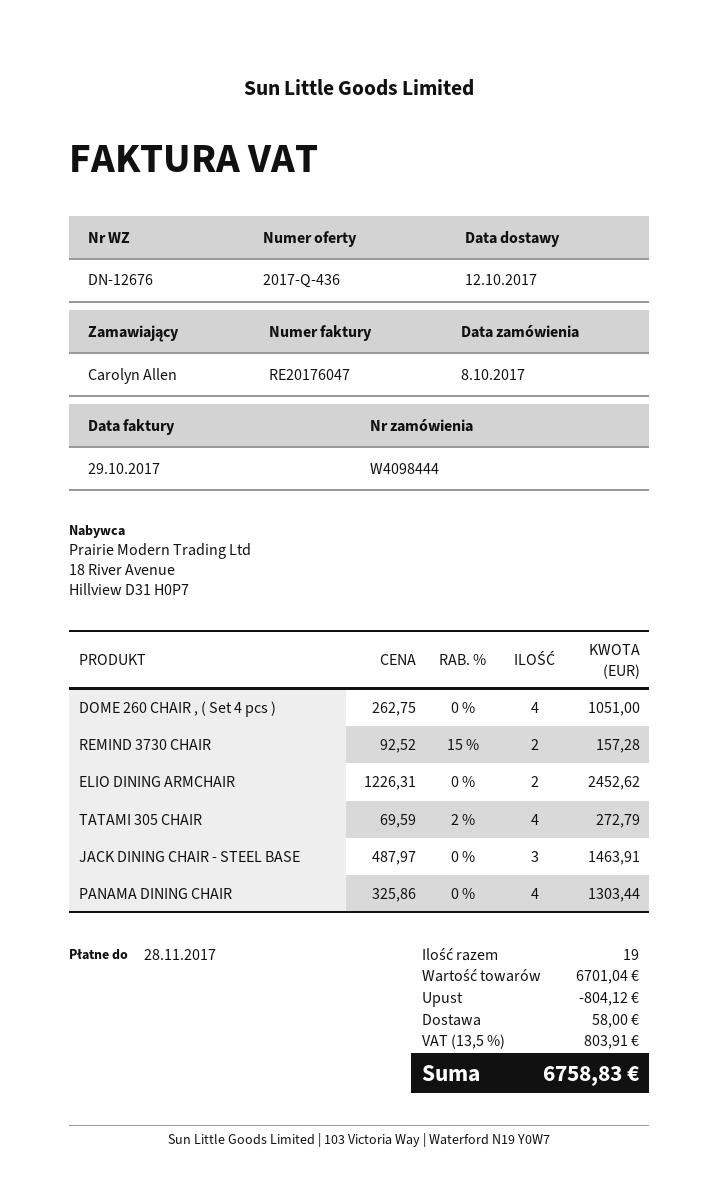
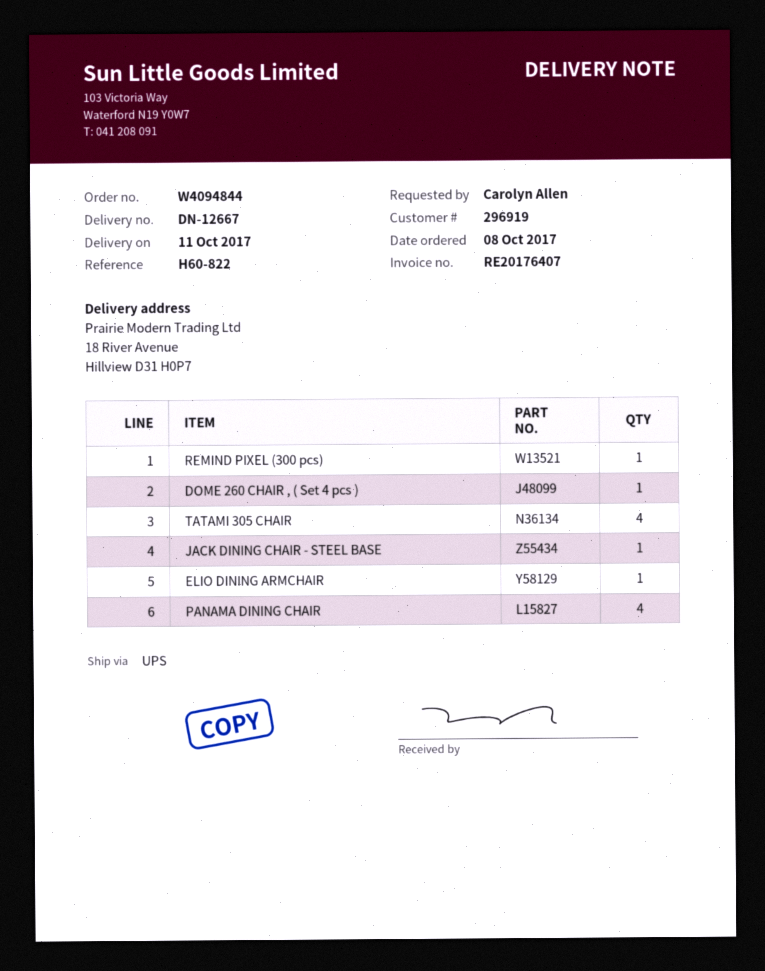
order number: W4098444 -> W4094844
delivery note number: DN-12676 -> DN-12667
delivery date: 2017-10-12 -> 2017-10-11
invoice number: RE20176047 -> RE20176407
DOME 260 CHAIR , ( Set 4 pcs ): 4 -> 1
REMIND 3730 CHAIR: 2 -> none
ELIO DINING ARMCHAIR: 2 -> 1
JACK DINING CHAIR - STEEL BASE: 3 -> 1
REMIND PIXEL (300 pcs): none -> 1

